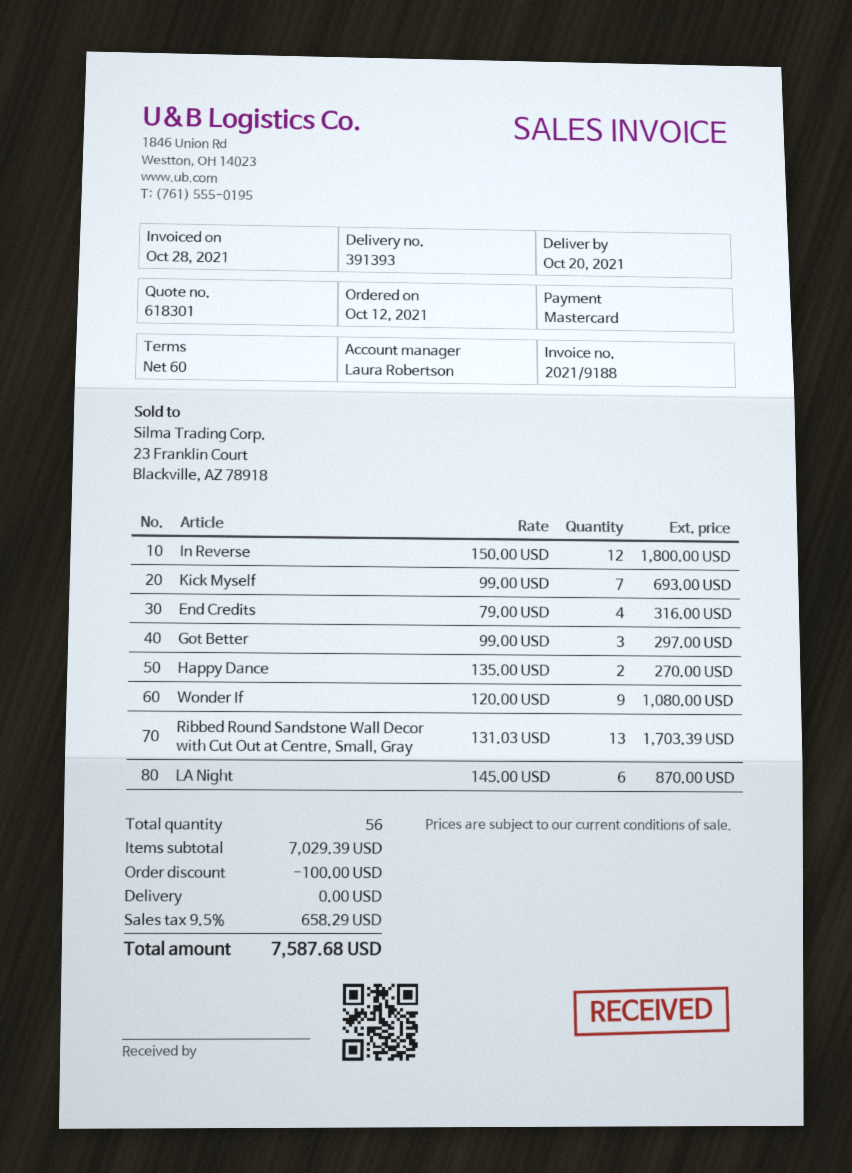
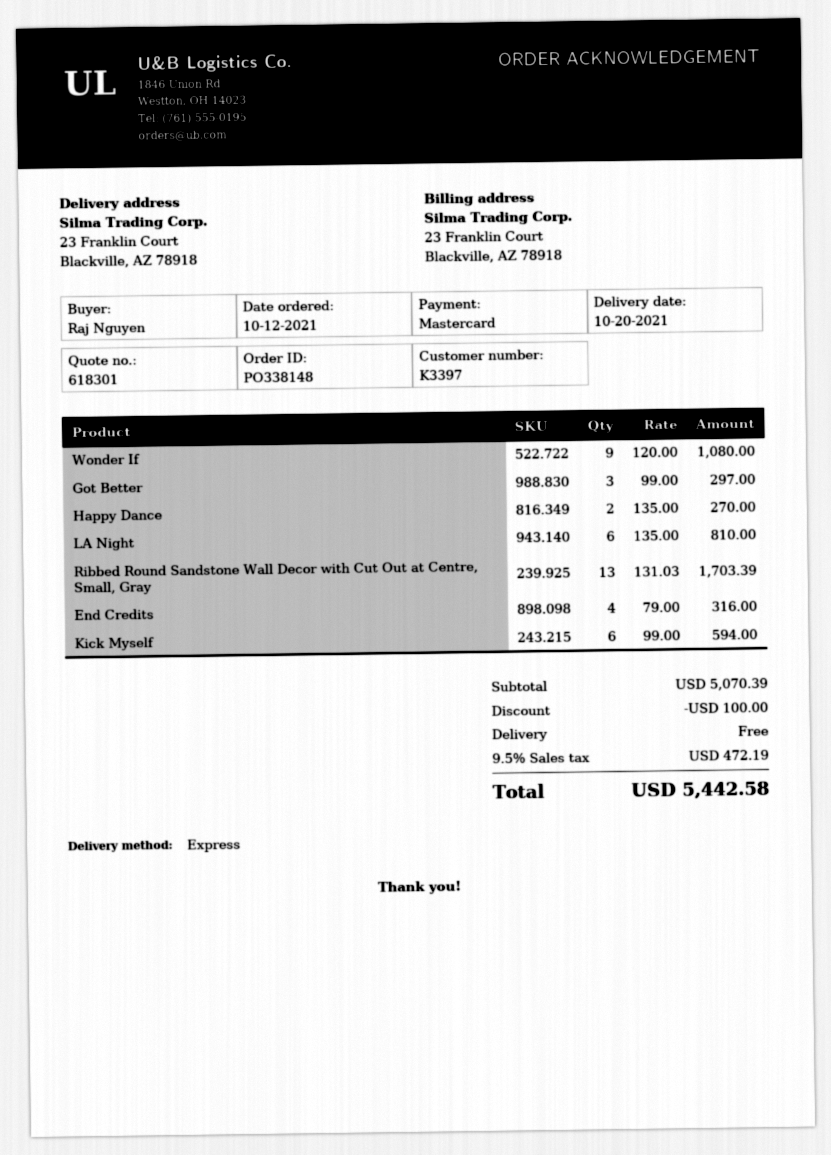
In Reverse: 12 x 150.00 = 1800.00 -> none
Kick Myself: 7 x 99.00 = 693.00 -> 6 x 99.00 = 594.00
LA Night: 6 x 145.00 = 870.00 -> 6 x 135.00 = 810.00
subtotal: 7029.39 -> 5070.39
tax: 9.5% = 658.29 -> 9.5% = 472.19
total: 7587.68 -> 5442.58

